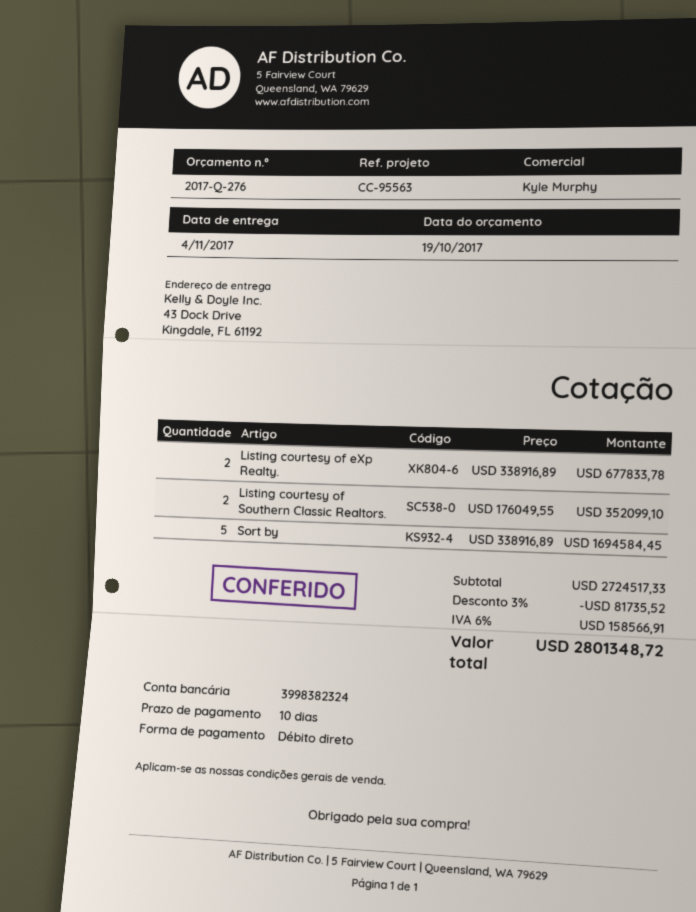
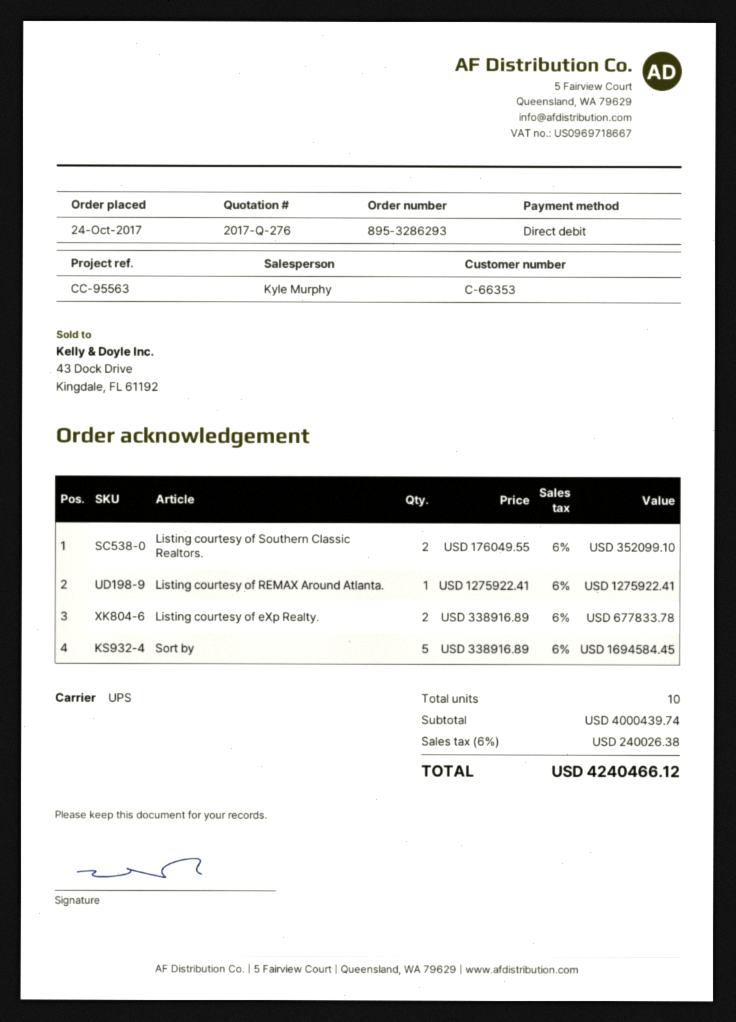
Listing courtesy of REMAX Around Atlanta.: none -> 1 x 1275922.41 = 1275922.41
subtotal: 2724517.33 -> 4000439.74
discount: 3% = 81735.52 -> none
tax: 6% = 158566.91 -> 6% = 240026.38
total: 2801348.72 -> 4240466.12

